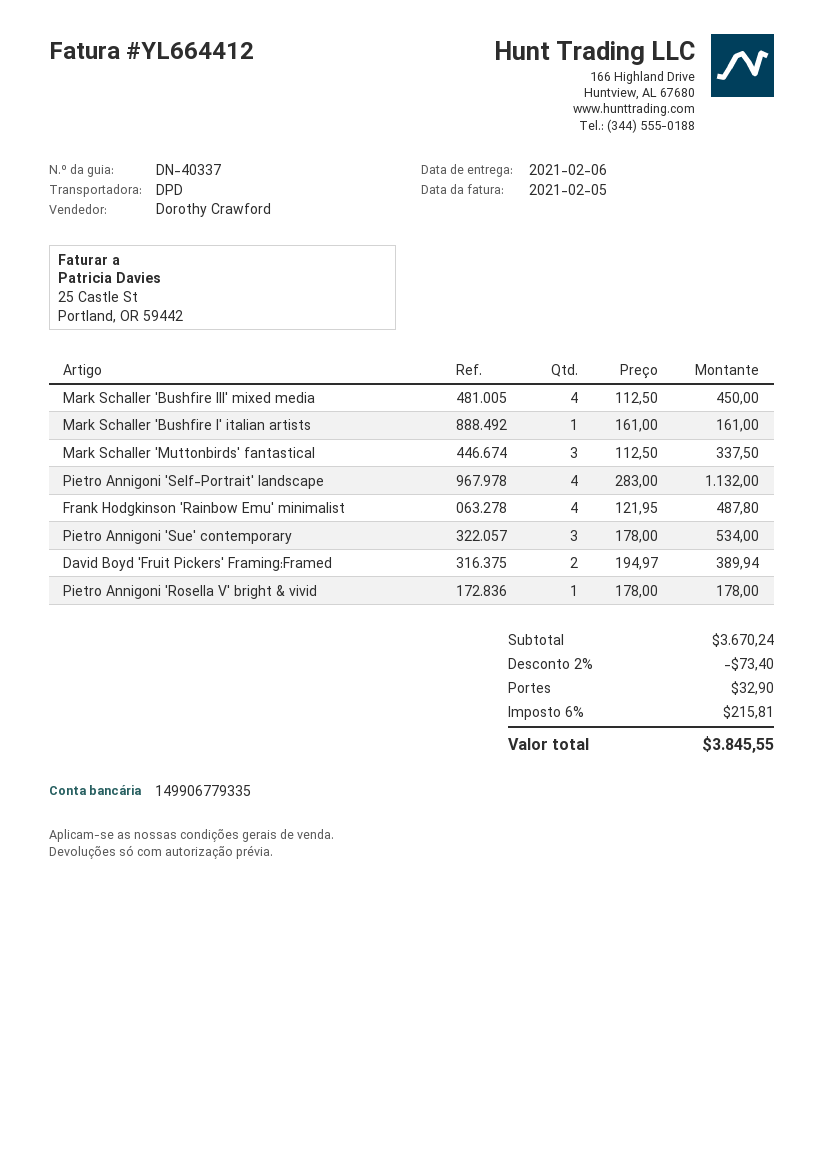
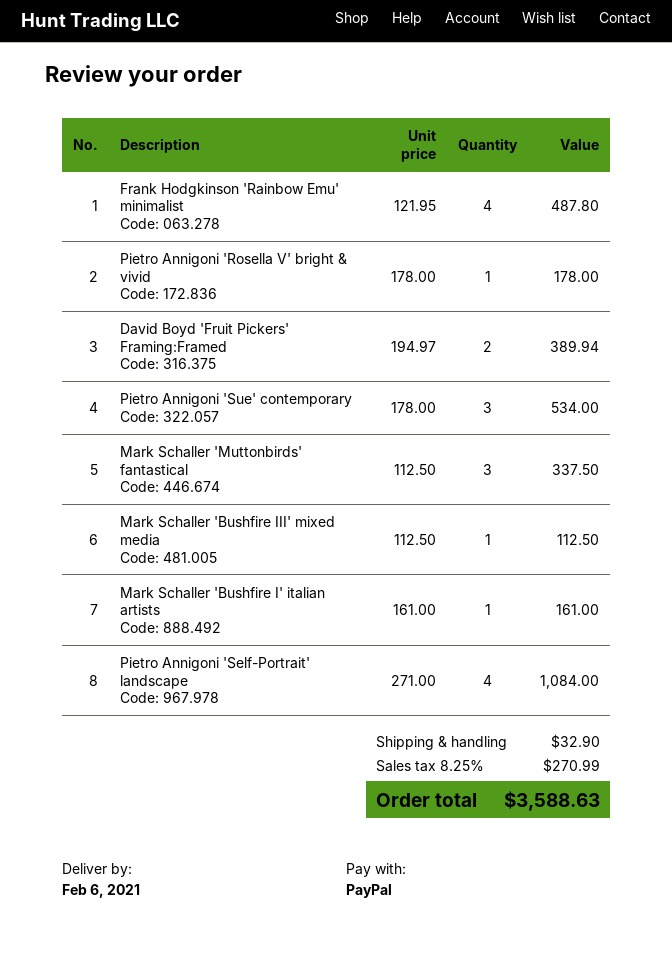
Mark Schaller 'Bushfire III' mixed media: 4 x 112.50 = 450.00 -> 1 x 112.50 = 112.50
Pietro Annigoni 'Self-Portrait' landscape: 4 x 283.00 = 1132.00 -> 4 x 271.00 = 1084.00
discount: 2% = 73.40 -> none
tax: 6% = 215.81 -> 8.25% = 270.99
total: 3845.55 -> 3588.63

